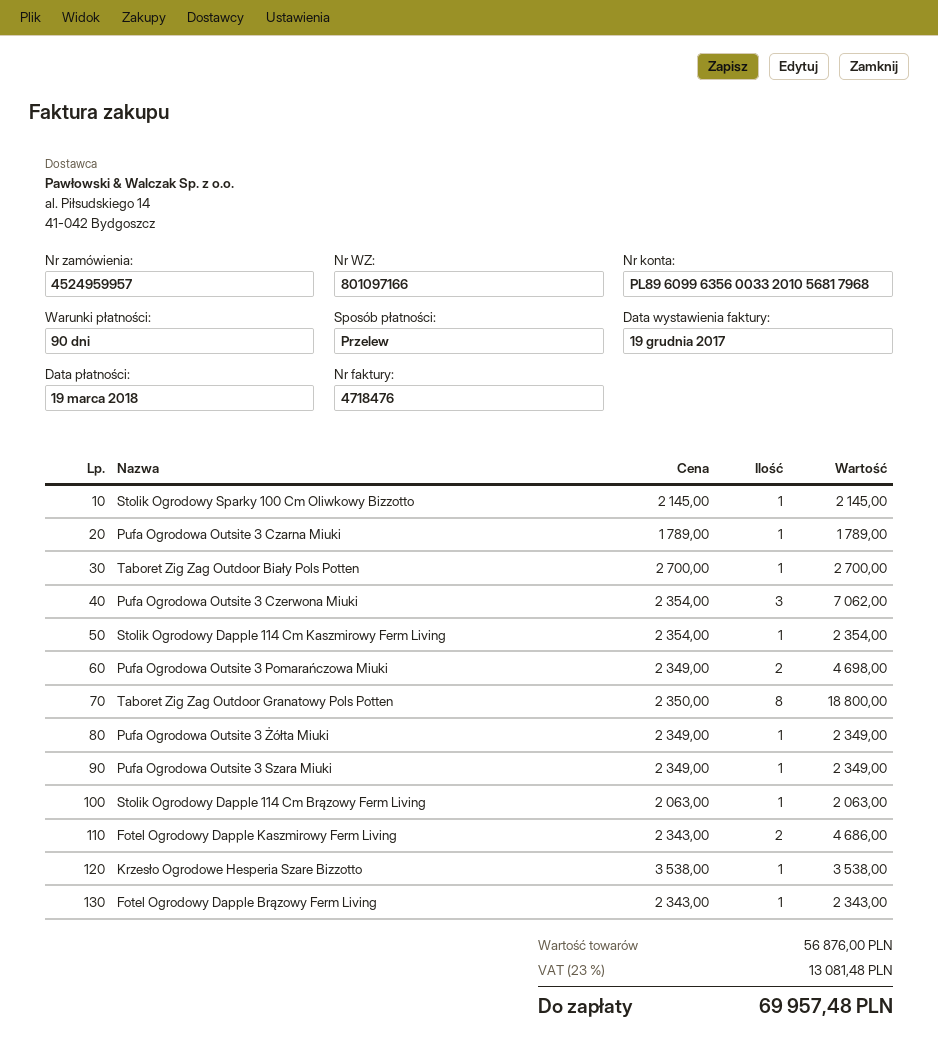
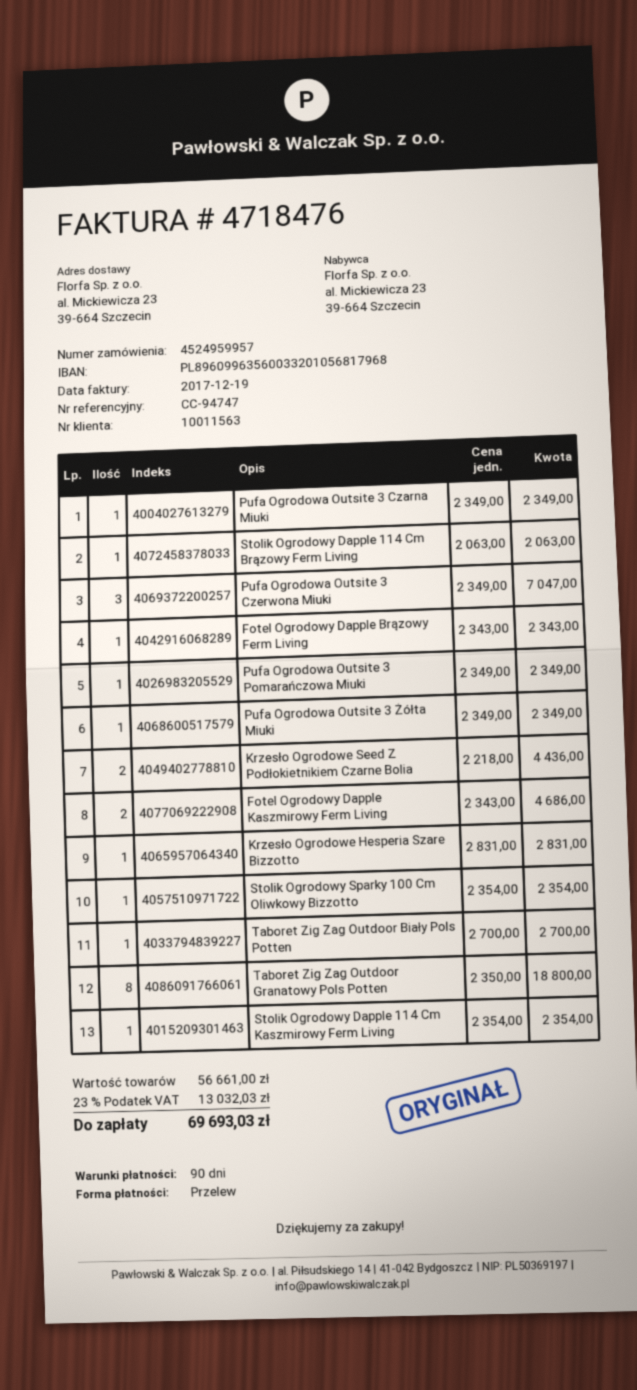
Stolik Ogrodowy Sparky 100 Cm Oliwkowy Bizzotto: 1 x 2145.00 = 2145.00 -> 1 x 2354.00 = 2354.00
Pufa Ogrodowa Outsite 3 Czarna Miuki: 1 x 1789.00 = 1789.00 -> 1 x 2349.00 = 2349.00
Pufa Ogrodowa Outsite 3 Czerwona Miuki: 3 x 2354.00 = 7062.00 -> 3 x 2349.00 = 7047.00
Pufa Ogrodowa Outsite 3 Pomarańczowa Miuki: 2 x 2349.00 = 4698.00 -> 1 x 2349.00 = 2349.00
Pufa Ogrodowa Outsite 3 Szara Miuki: 1 x 2349.00 = 2349.00 -> none
Krzesło Ogrodowe Hesperia Szare Bizzotto: 1 x 3538.00 = 3538.00 -> 1 x 2831.00 = 2831.00
Krzesło Ogrodowe Seed Z Podłokietnikiem Czarne Bolia: none -> 2 x 2218.00 = 4436.00
subtotal: 56876.00 -> 56661.00
tax: 23% = 13081.48 -> 23% = 13032.03
total: 69957.48 -> 69693.03

